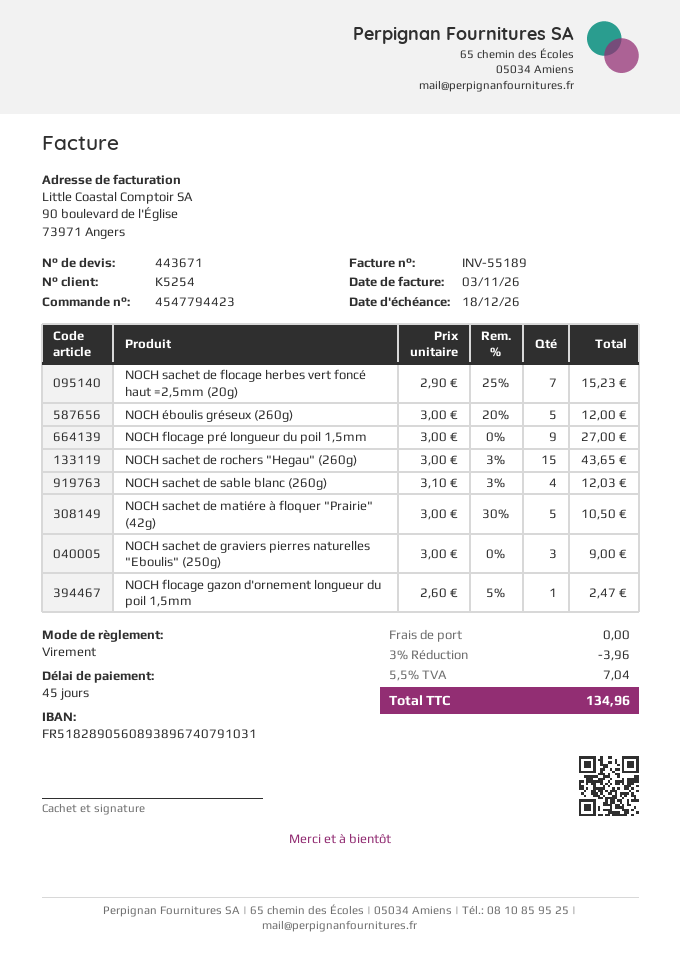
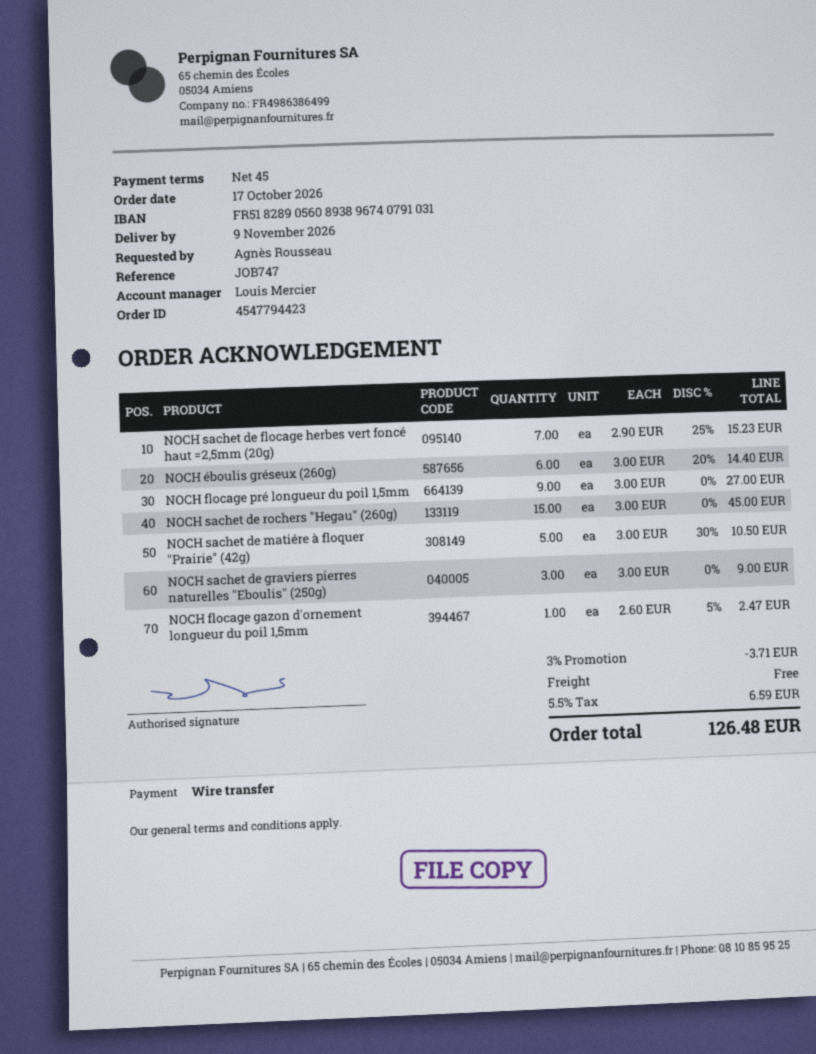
NOCH éboulis gréseux (260g): 5 x 3.00 - 20% = 12.00 -> 6 x 3.00 - 20% = 14.40
NOCH sachet de rochers "Hegau" (260g): 15 x 3.00 - 3% = 43.65 -> 15 x 3.00 = 45.00
NOCH sachet de sable blanc (260g): 4 x 3.10 - 3% = 12.03 -> none
discount: 3% = 3.96 -> 3% = 3.71
tax: 5.5% = 7.04 -> 5.5% = 6.59
total: 134.96 -> 126.48

